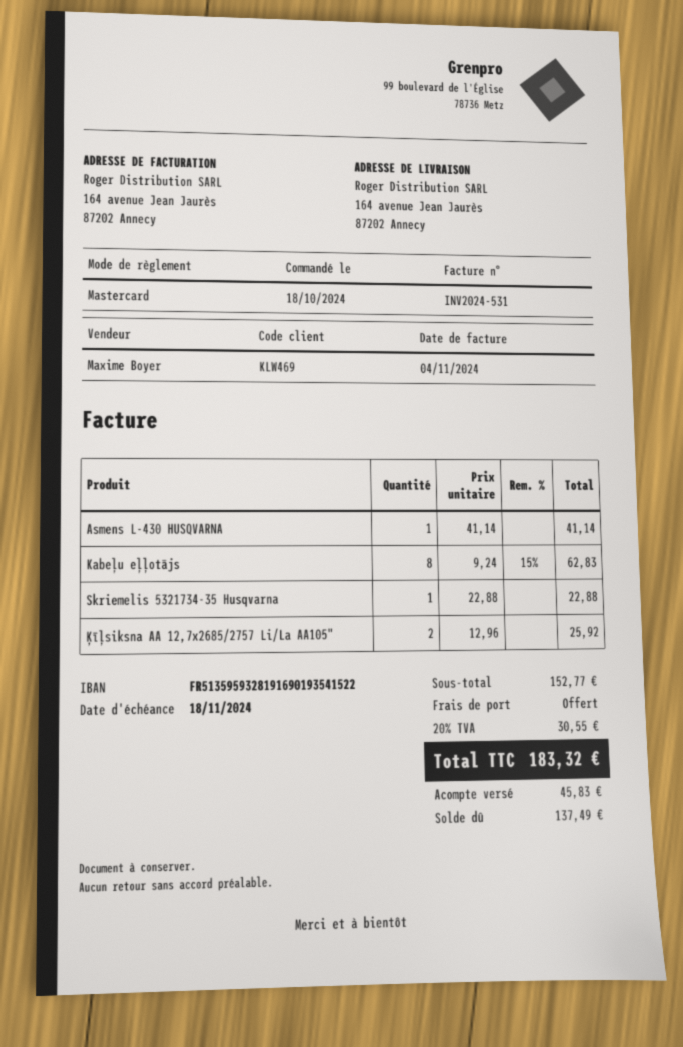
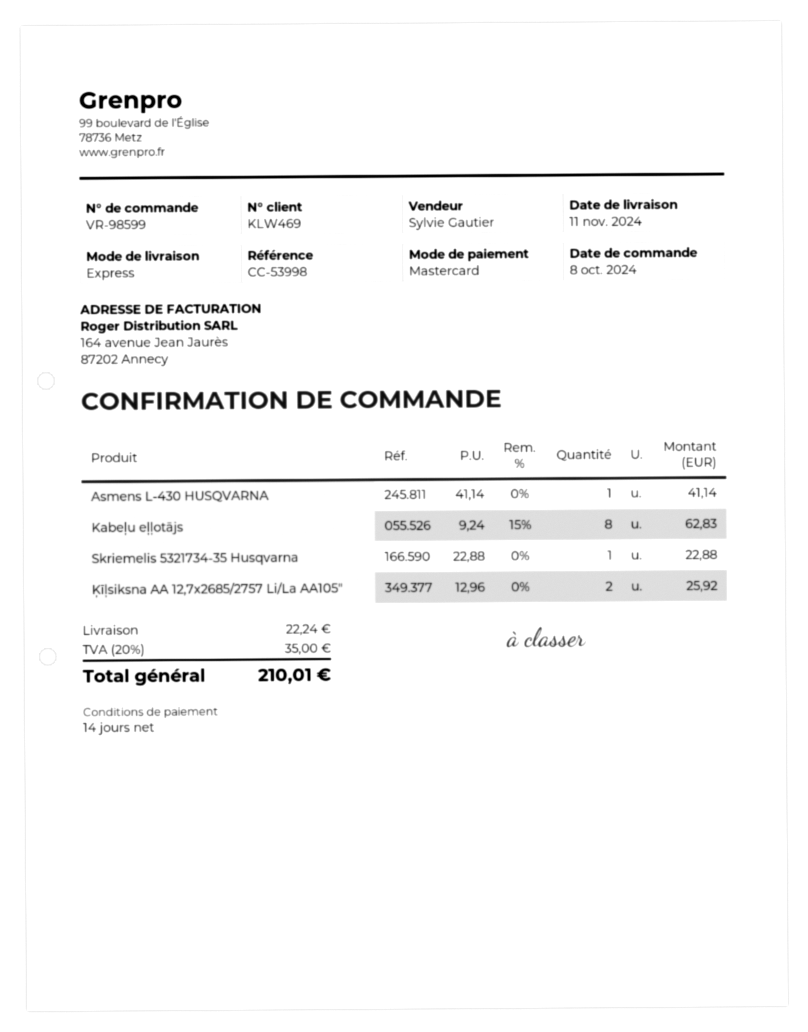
order date: 2024-10-18 -> 2024-10-08
sales rep: Maxime Boyer -> Sylvie Gautier
shipping: 0.00 -> 22.24
tax: 20% = 30.55 -> 20% = 35.00
total: 183.32 -> 210.01

